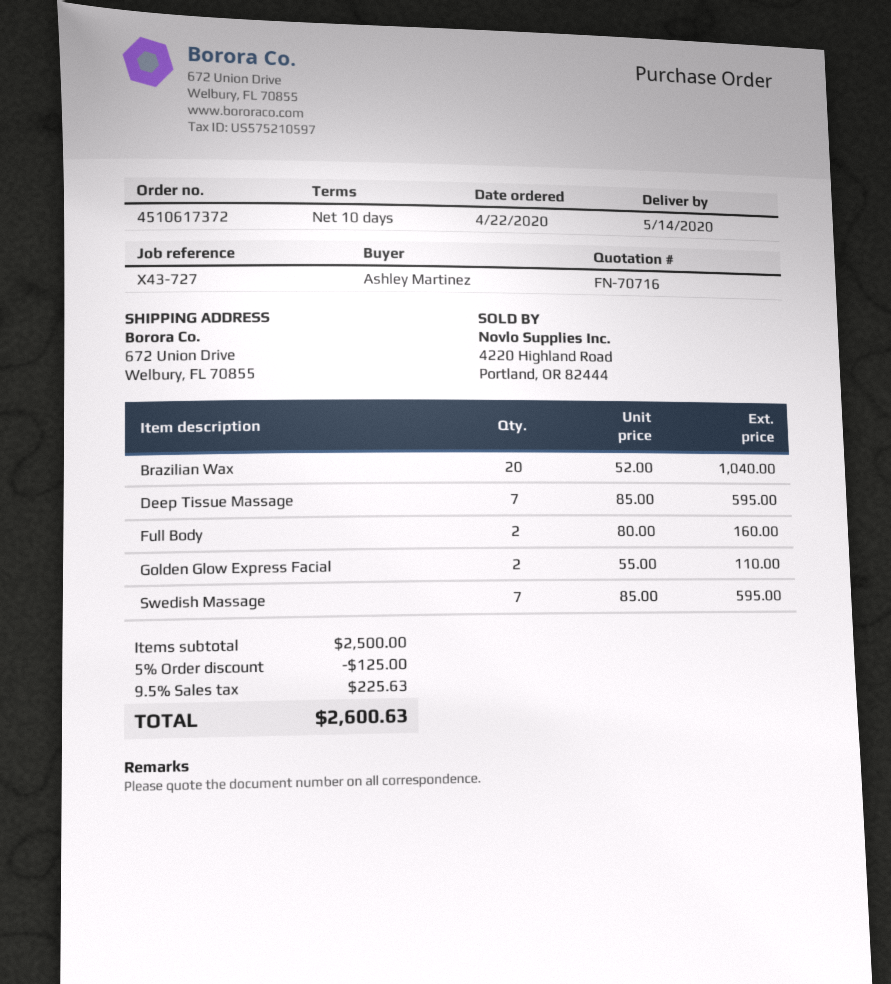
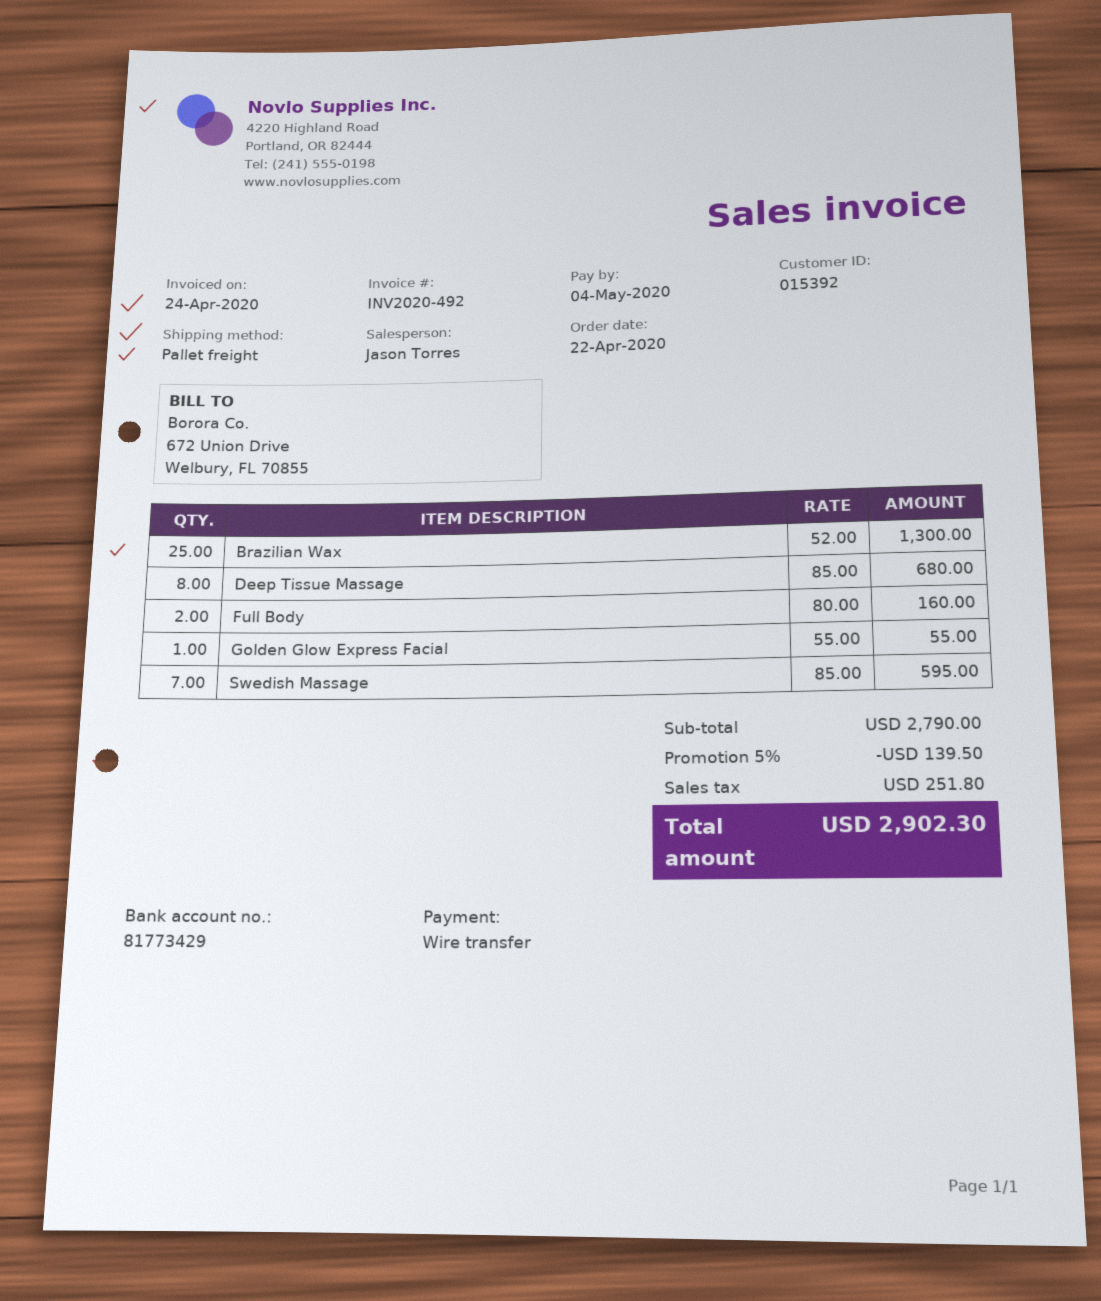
Brazilian Wax: 20 x 52.00 = 1040.00 -> 25 x 52.00 = 1300.00
Deep Tissue Massage: 7 x 85.00 = 595.00 -> 8 x 85.00 = 680.00
Golden Glow Express Facial: 2 x 55.00 = 110.00 -> 1 x 55.00 = 55.00
subtotal: 2500.00 -> 2790.00
discount: 5% = 125.00 -> 5% = 139.50
tax: 225.63 -> 251.80
total: 2600.63 -> 2902.30

